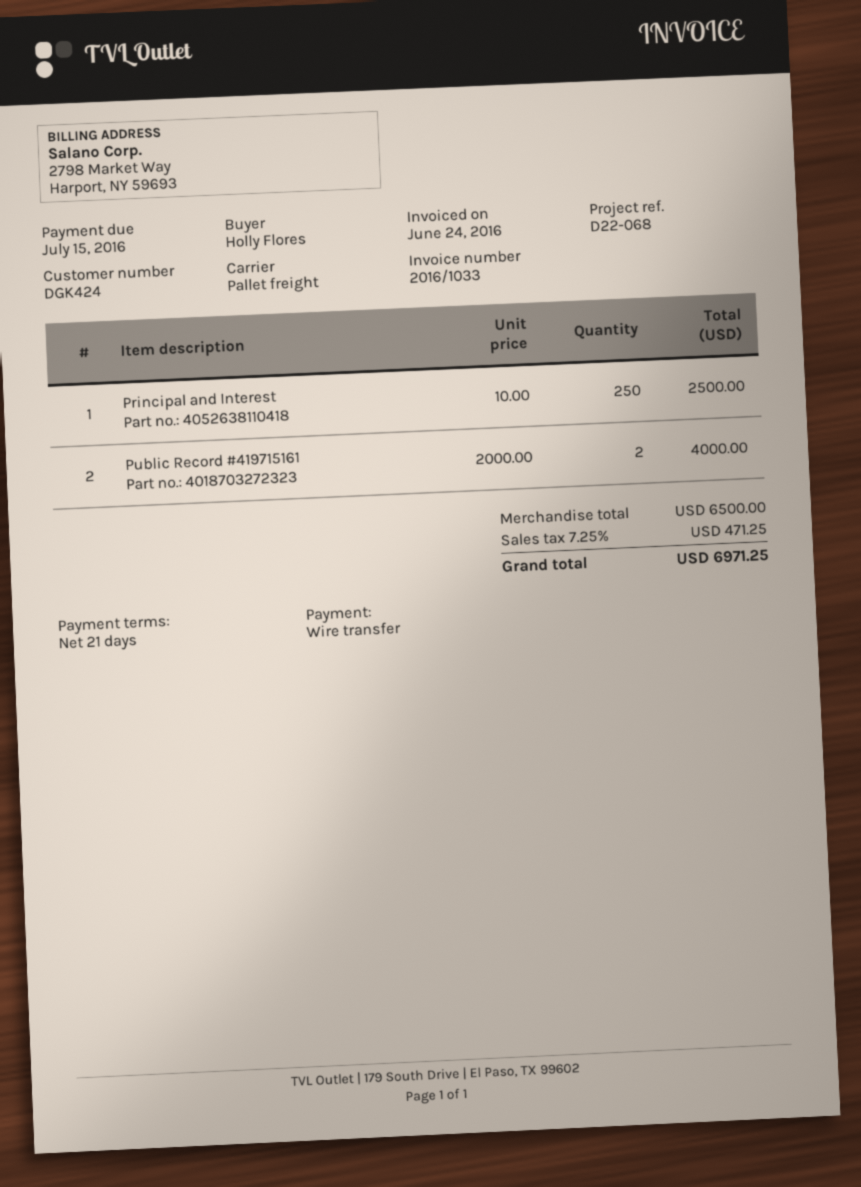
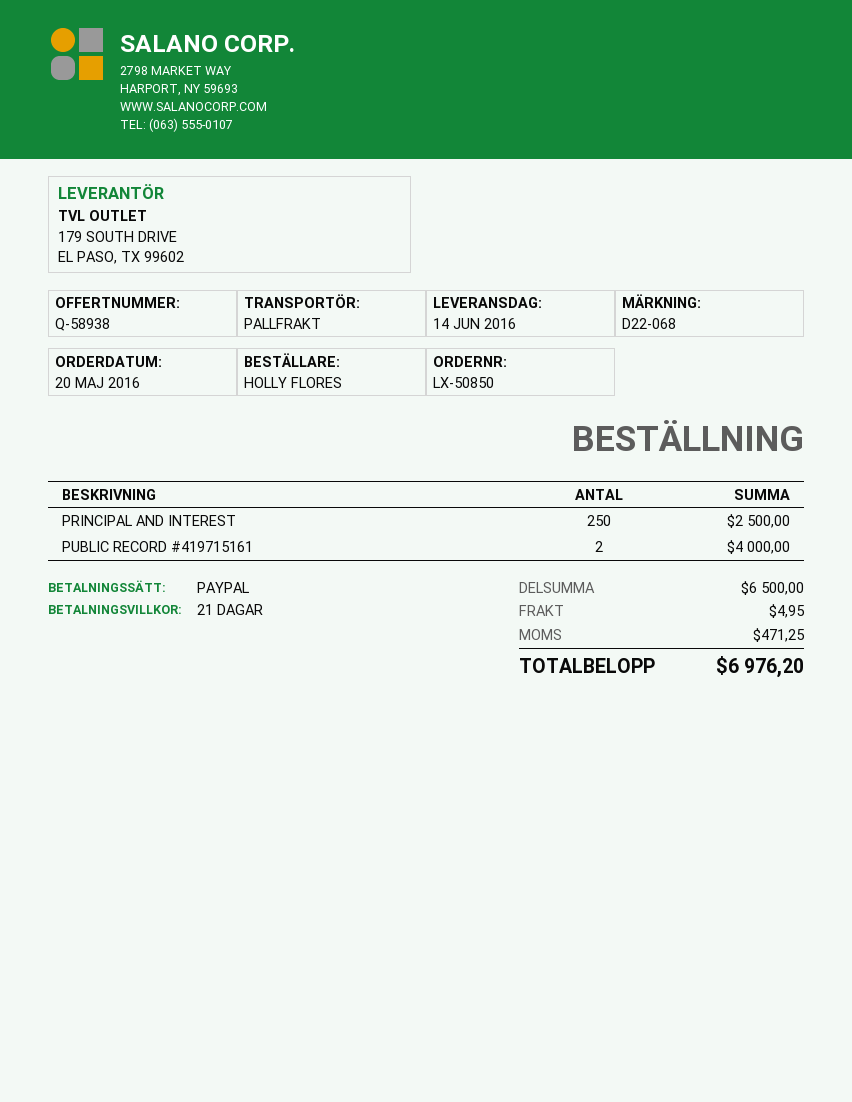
payment method: bank transfer -> PayPal
shipping: none -> 4.95
total: 6971.25 -> 6976.20

